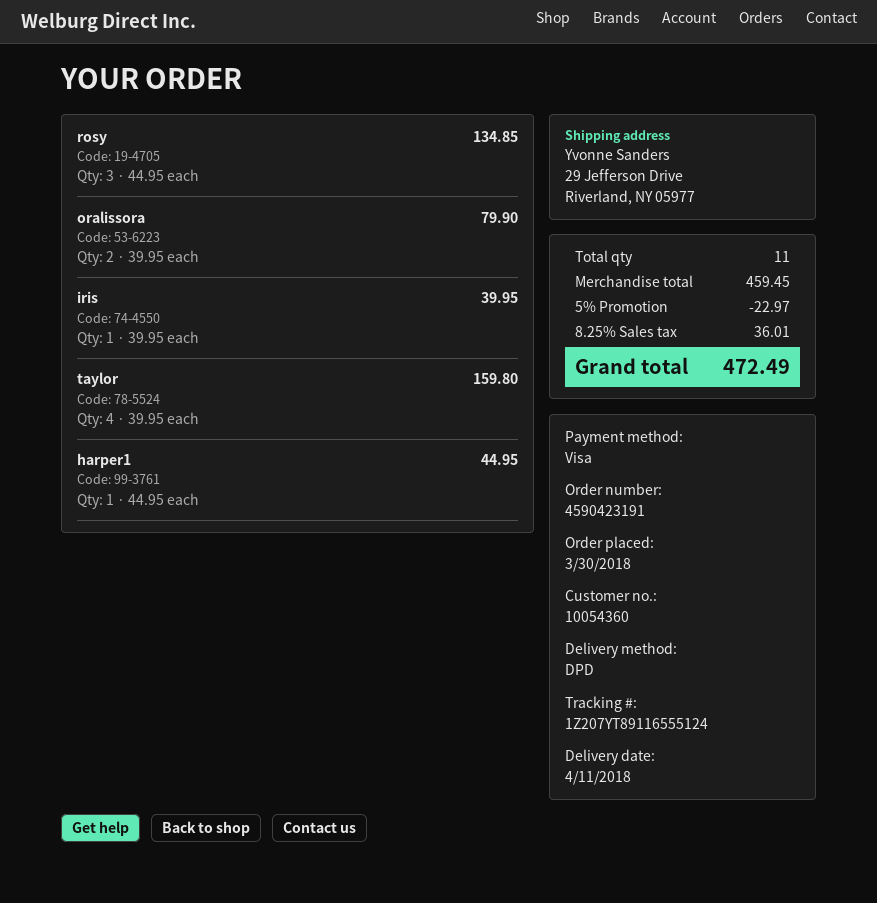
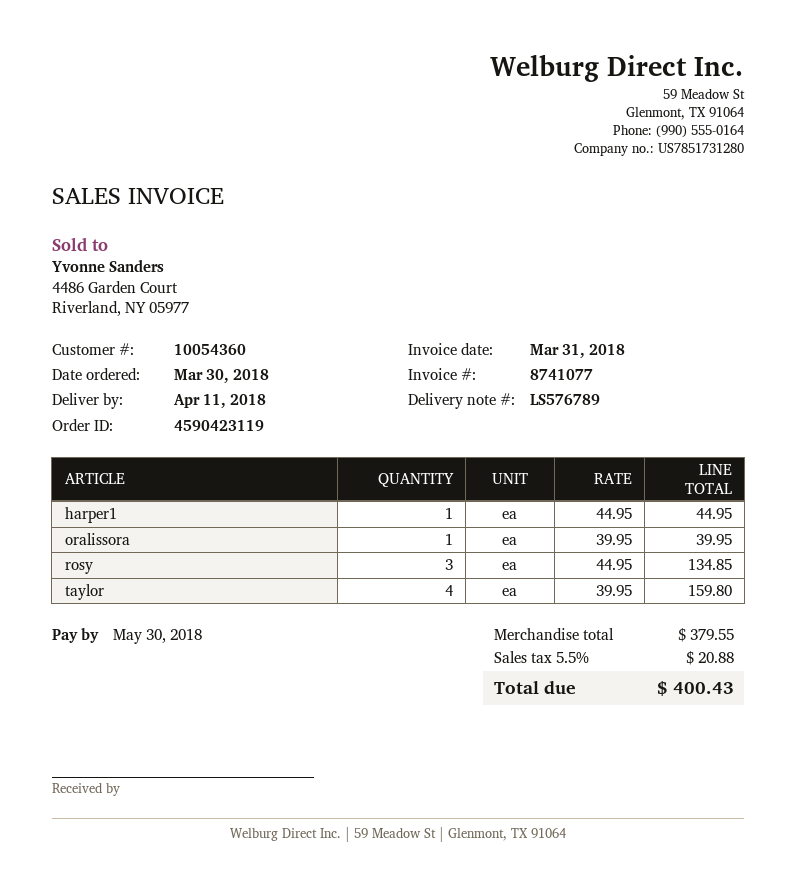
order number: 4590423191 -> 4590423119
oralissora: 2 x 39.95 = 79.90 -> 1 x 39.95 = 39.95
iris: 1 x 39.95 = 39.95 -> none
subtotal: 459.45 -> 379.55
discount: 5% = 22.97 -> none
tax: 8.25% = 36.01 -> 5.5% = 20.88
total: 472.49 -> 400.43

